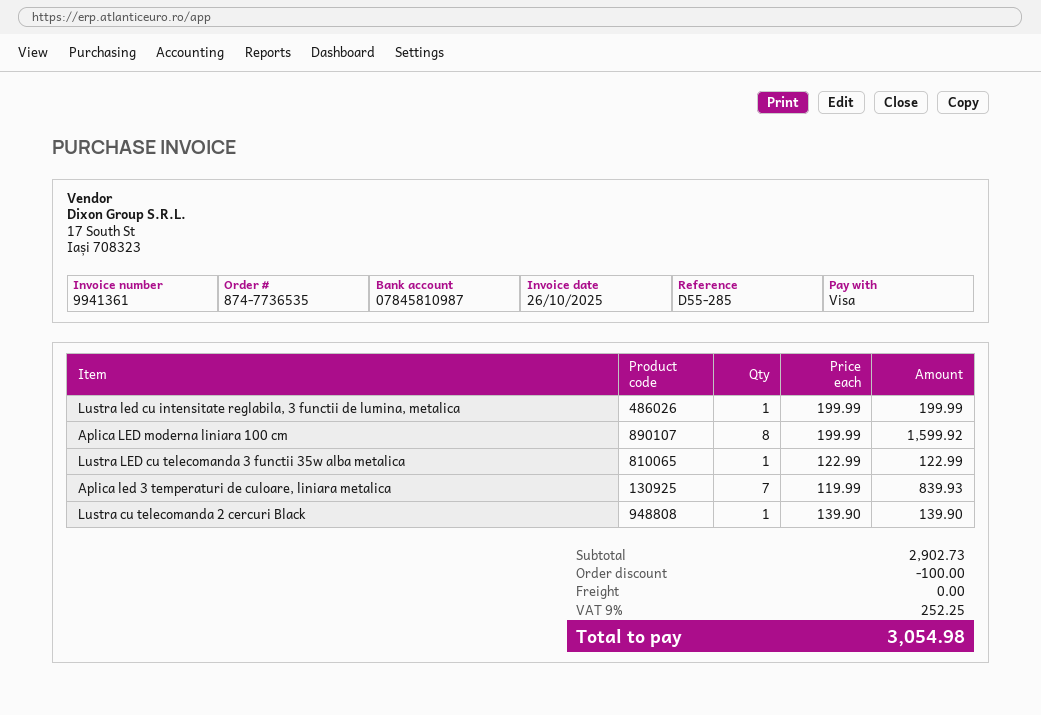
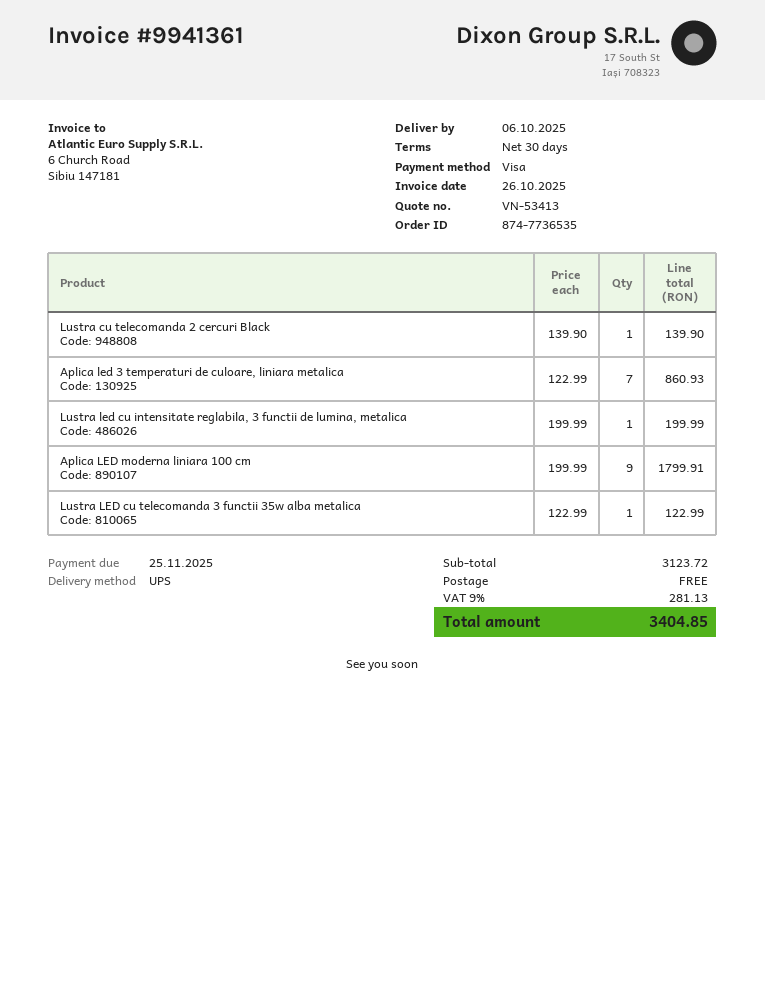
Aplica LED moderna liniara 100 cm: 8 x 199.99 = 1599.92 -> 9 x 199.99 = 1799.91
Aplica led 3 temperaturi de culoare, liniara metalica: 7 x 119.99 = 839.93 -> 7 x 122.99 = 860.93
subtotal: 2902.73 -> 3123.72
discount: 100.00 -> none
tax: 9% = 252.25 -> 9% = 281.13
total: 3054.98 -> 3404.85

